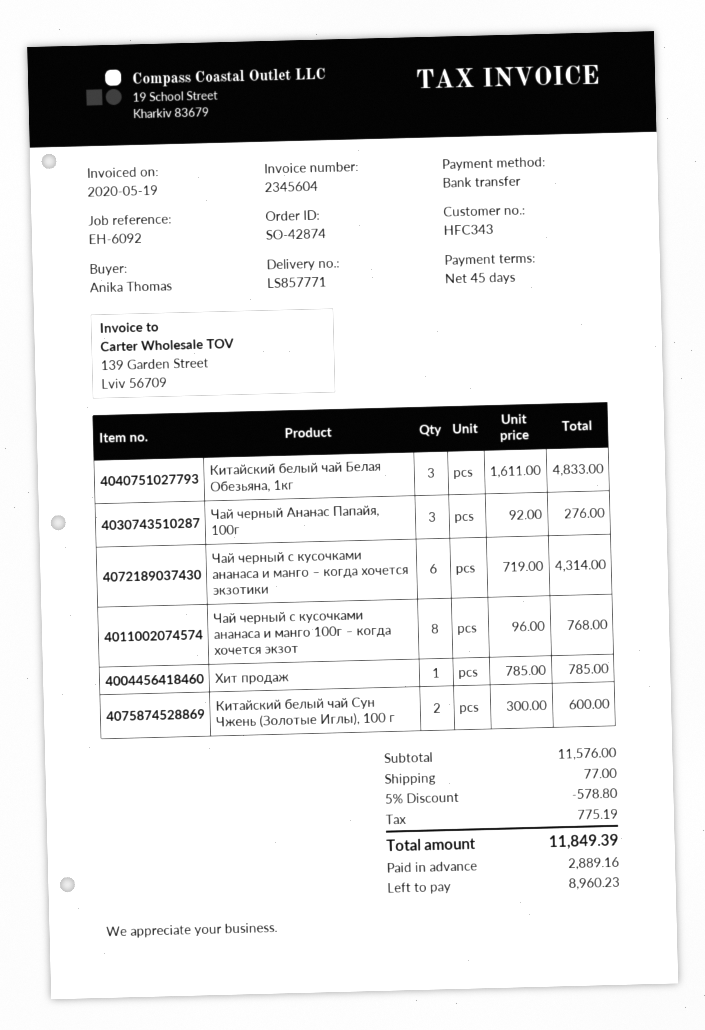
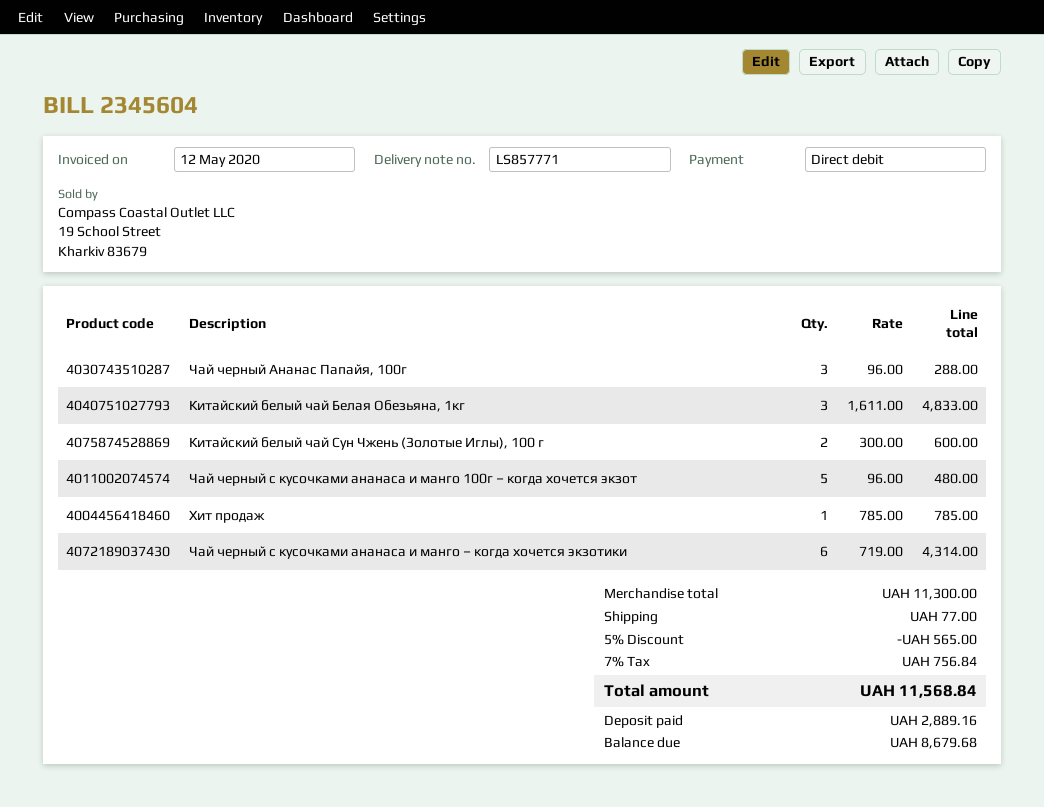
invoice date: 2020-05-19 -> 2020-05-12
payment method: bank transfer -> direct debit
Чай черный Ананас Папайя, 100г: 3 x 92.00 = 276.00 -> 3 x 96.00 = 288.00
Чай черный с кусочками ананаса и манго 100г – когда хочется экзот: 8 x 96.00 = 768.00 -> 5 x 96.00 = 480.00
subtotal: 11576.00 -> 11300.00
discount: 5% = 578.80 -> 5% = 565.00
tax: 775.19 -> 756.84
total: 11849.39 -> 11568.84
balance: 8960.23 -> 8679.68

